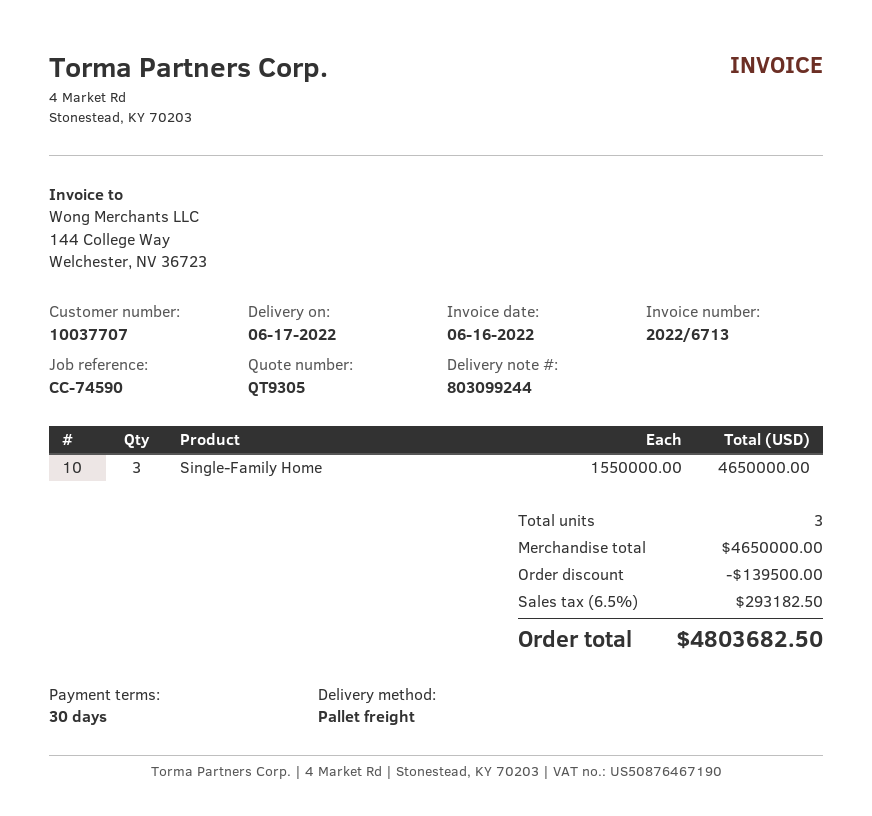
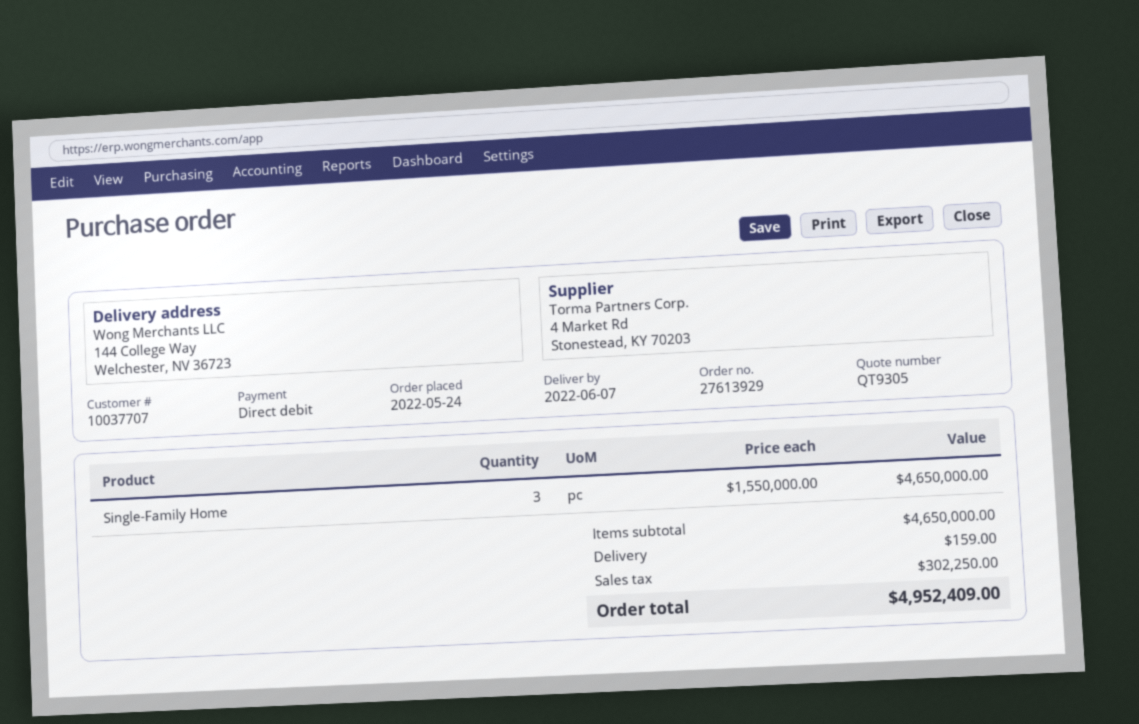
delivery date: 2022-06-17 -> 2022-06-07
discount: 139500.00 -> none
shipping: none -> 159.00
tax: 293182.50 -> 302250.00
total: 4803682.50 -> 4952409.00

